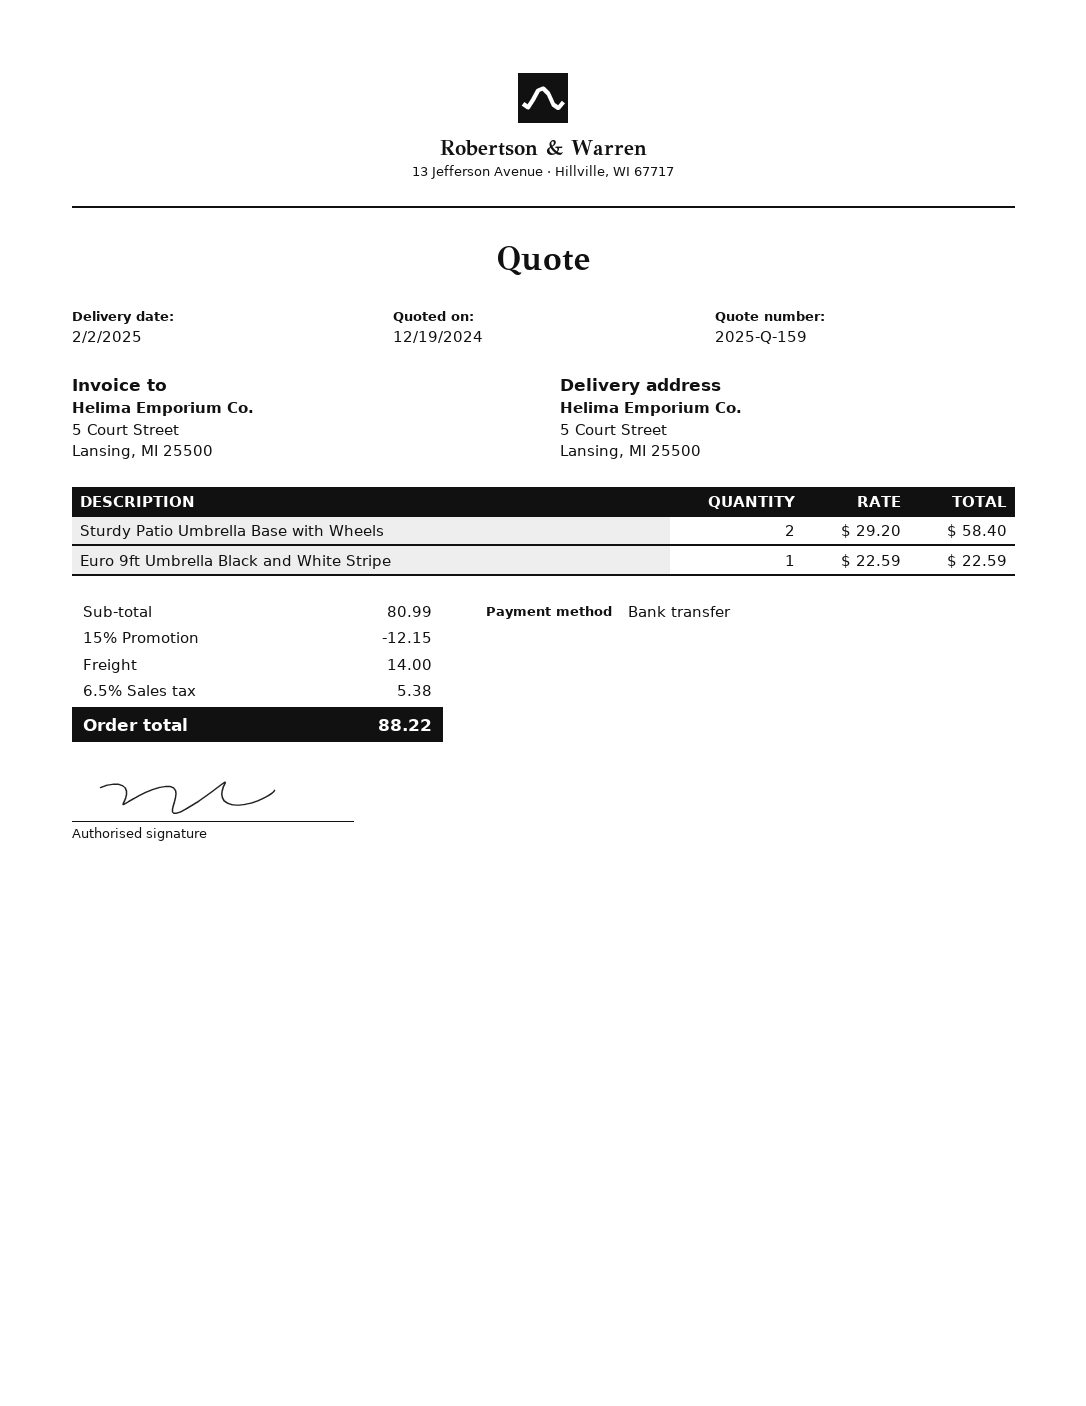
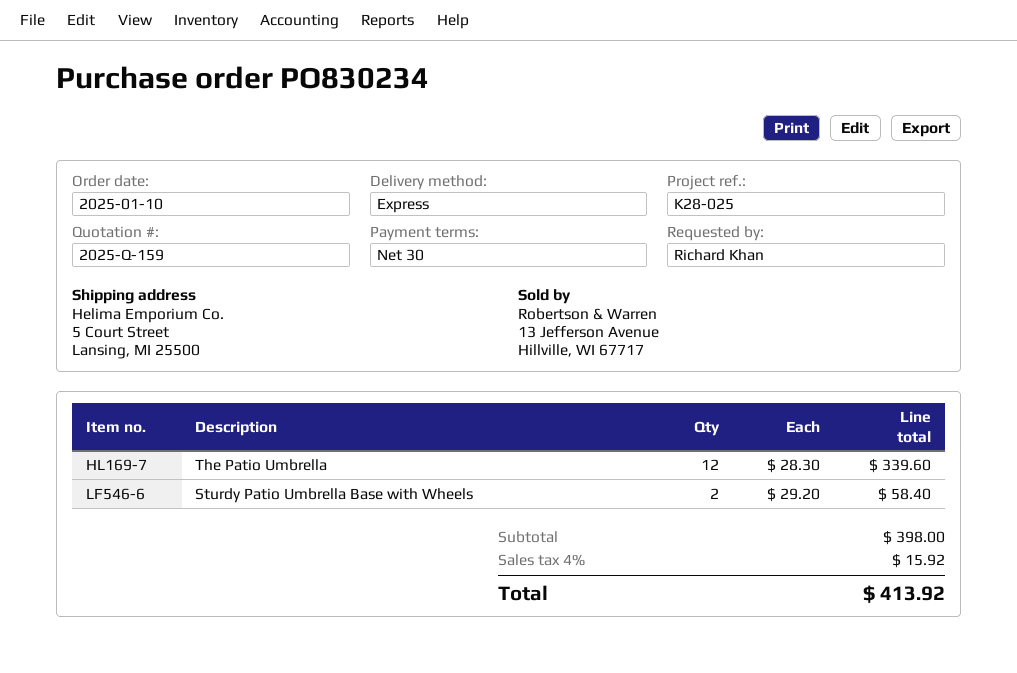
Euro 9ft Umbrella Black and White Stripe: 1 x 22.59 = 22.59 -> none
The Patio Umbrella: none -> 12 x 28.30 = 339.60
subtotal: 80.99 -> 398.00
discount: 15% = 12.15 -> none
shipping: 14.00 -> none
tax: 6.5% = 5.38 -> 4% = 15.92
total: 88.22 -> 413.92

